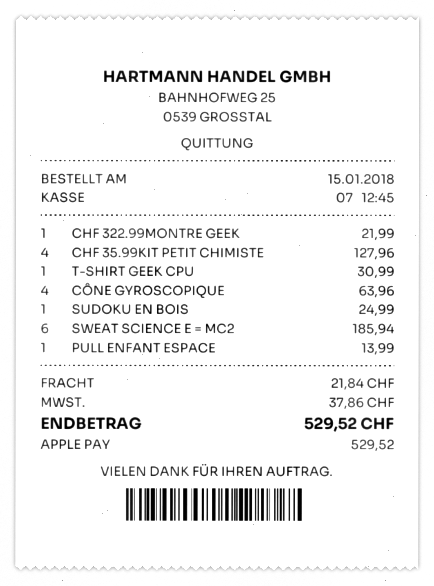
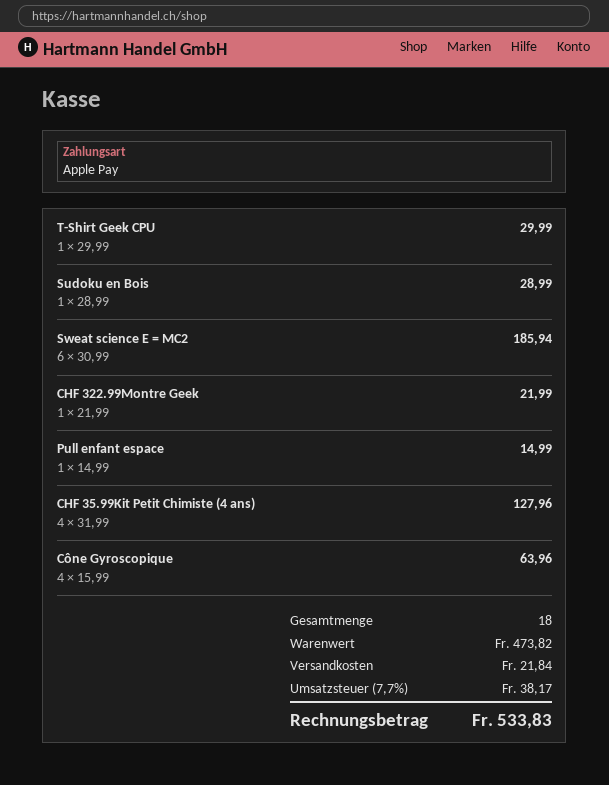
T-SHIRT GEEK CPU: 1 for 30.99 -> 1 for 29.99
SUDOKU EN BOIS: 1 for 24.99 -> 1 for 28.99
PULL ENFANT ESPACE: 1 for 13.99 -> 1 for 14.99
tax: 37.86 -> 38.17
total: 529.52 -> 533.83

